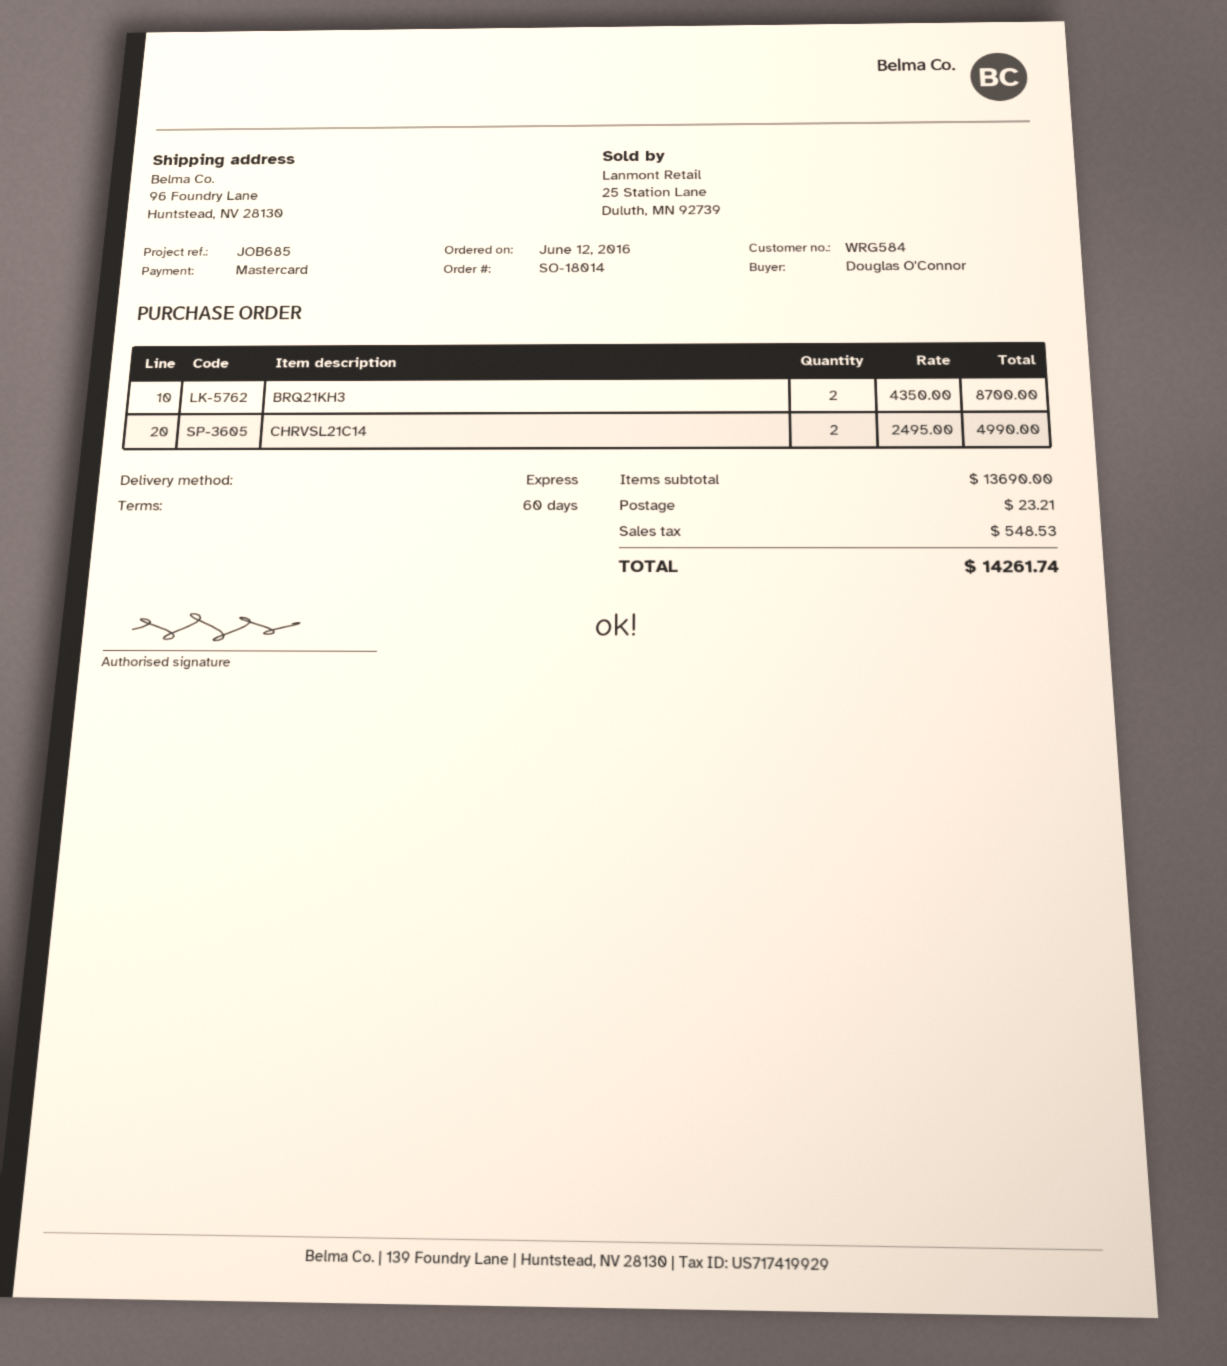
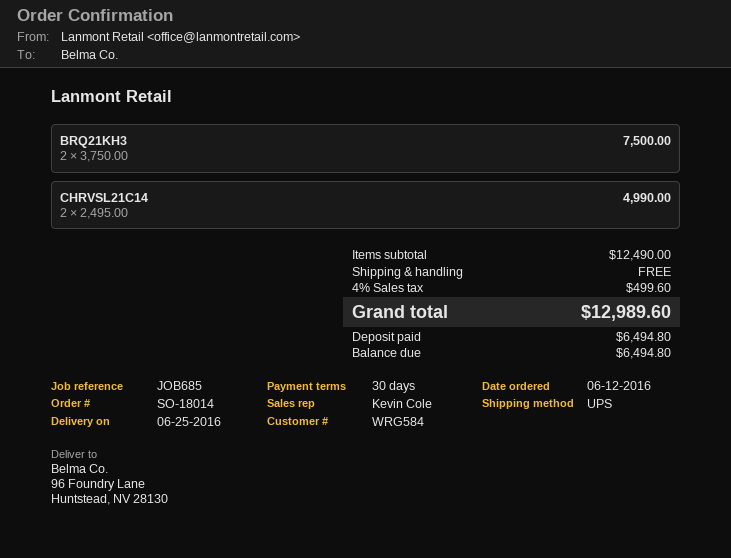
payment terms: 60 days -> 30 days
shipping method: express -> UPS
BRQ21KH3: 2 x 4350.00 = 8700.00 -> 2 x 3750.00 = 7500.00
subtotal: 13690.00 -> 12490.00
shipping: 23.21 -> 0.00
tax: 548.53 -> 499.60
total: 14261.74 -> 12989.60

